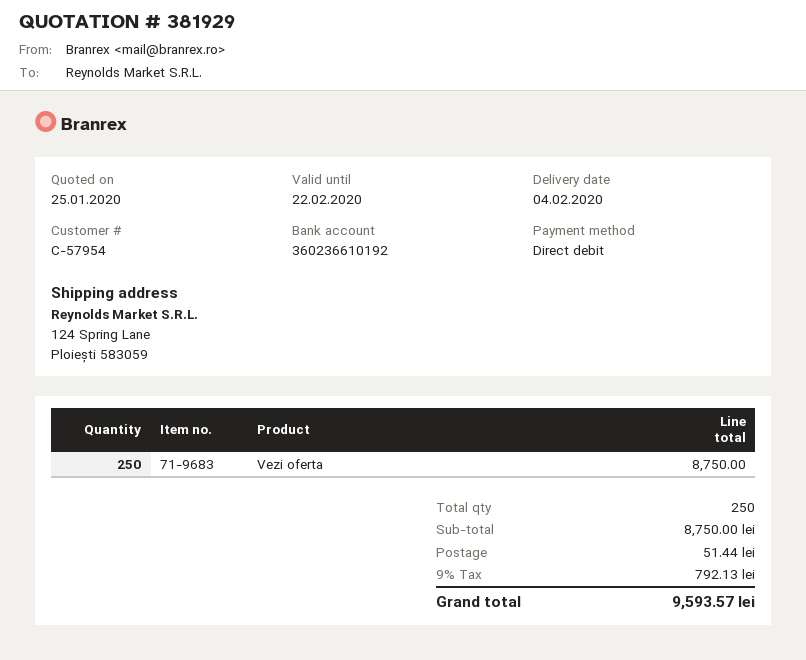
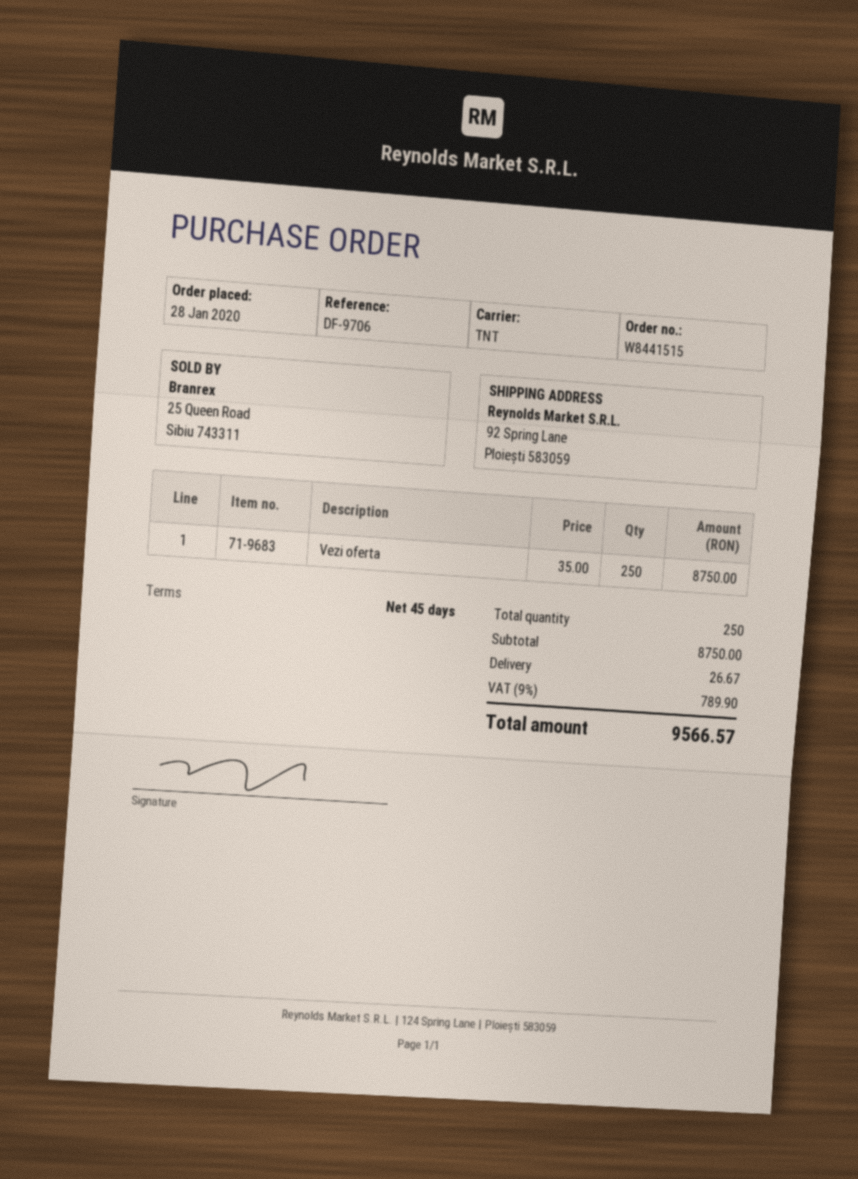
ship to: 124 Spring Lane, Ploiești 583059 -> 92 Spring Lane, Ploiești 583059
shipping: 51.44 -> 26.67
tax: 9% = 792.13 -> 9% = 789.90
total: 9593.57 -> 9566.57

